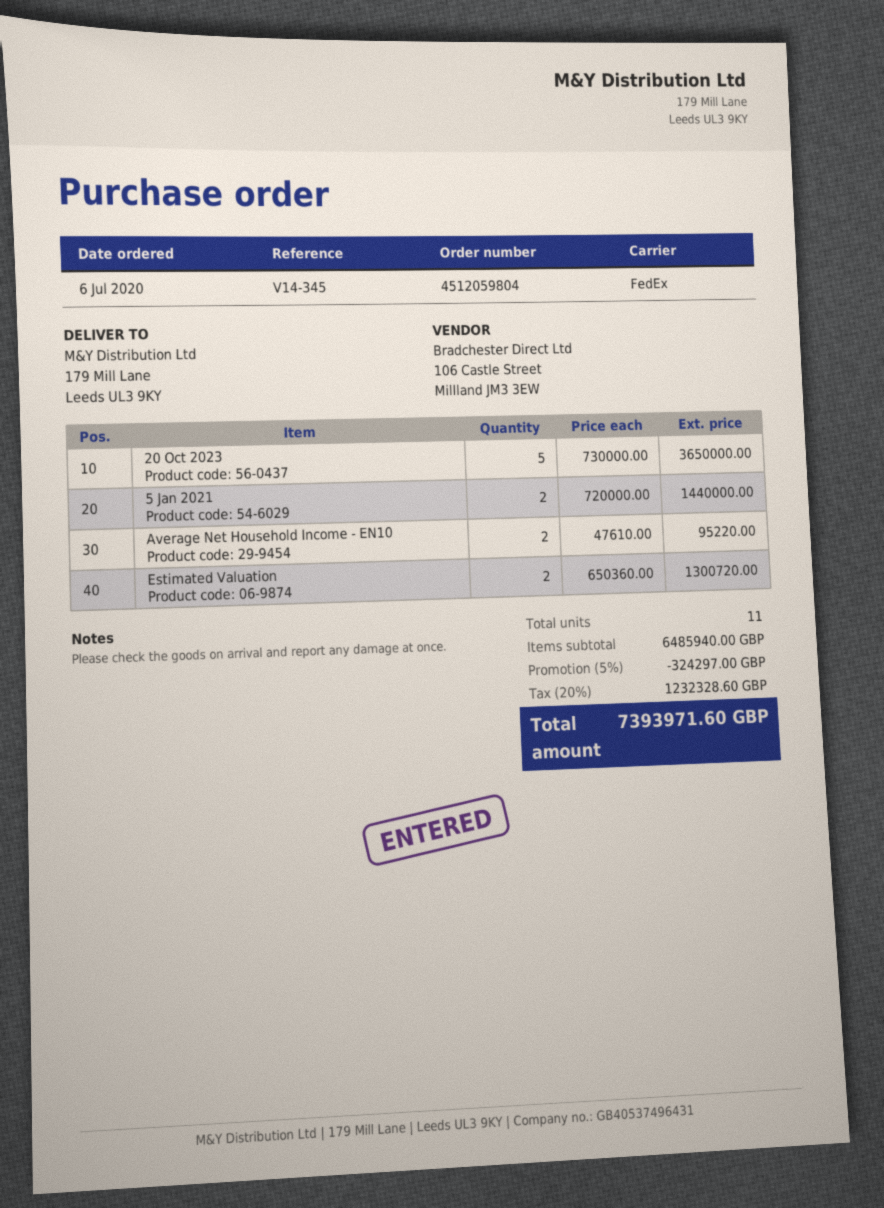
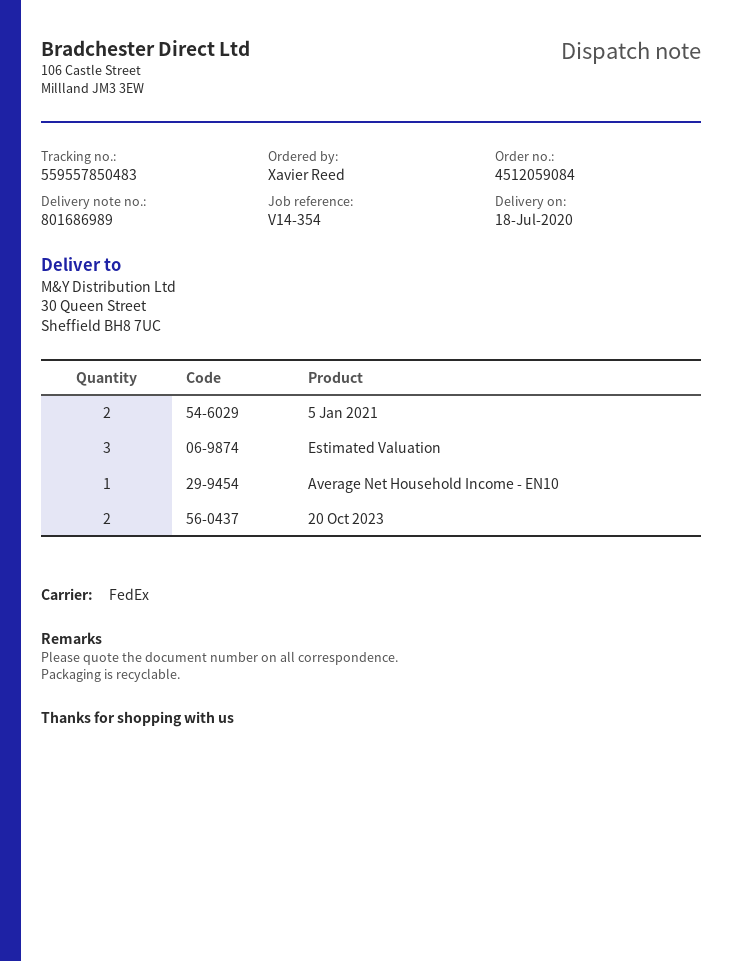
order number: 4512059804 -> 4512059084
reference: V14-345 -> V14-354
ship to: 179 Mill Lane, Leeds UL3 9KY -> 30 Queen Street, Sheffield BH8 7UC
20 Oct 2023: 5 -> 2
Average Net Household Income - EN10: 2 -> 1
Estimated Valuation: 2 -> 3

